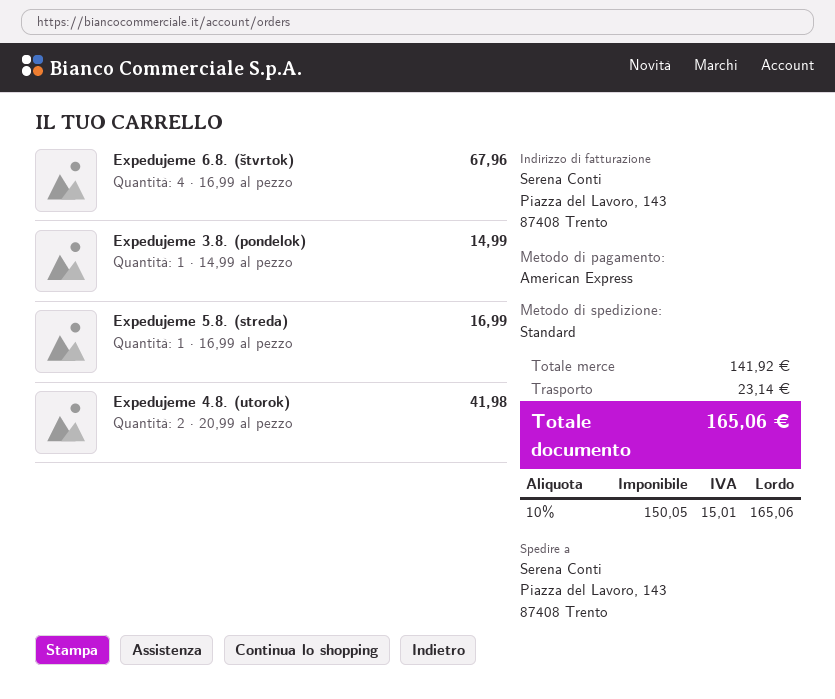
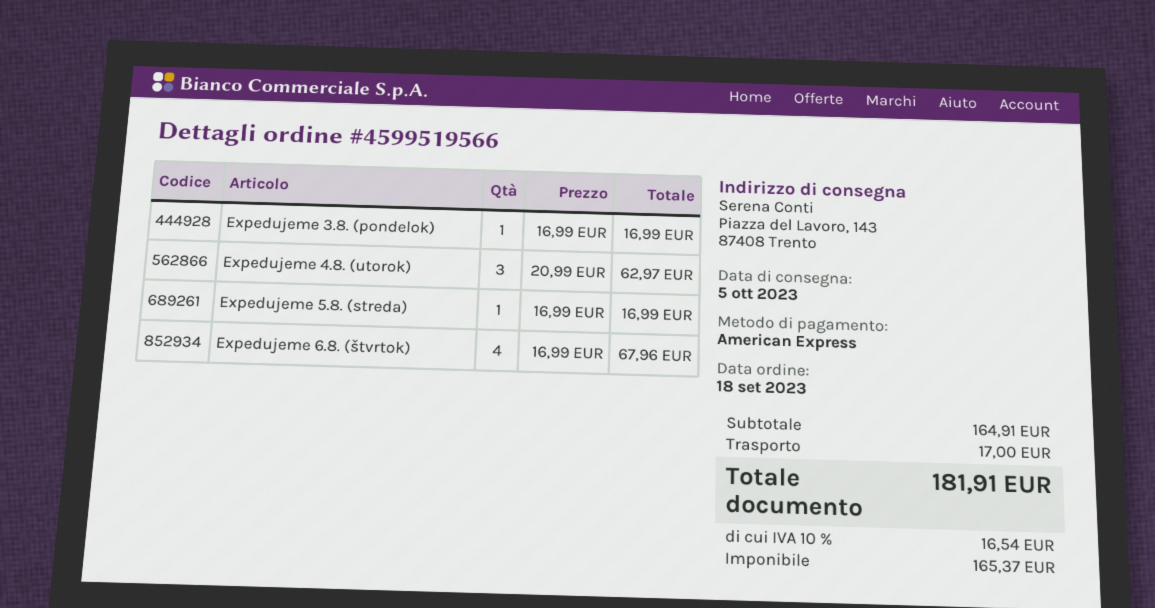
Expedujeme 3.8. (pondelok): 1 x 14.99 = 14.99 -> 1 x 16.99 = 16.99
Expedujeme 4.8. (utorok): 2 x 20.99 = 41.98 -> 3 x 20.99 = 62.97
subtotal: 141.92 -> 164.91
shipping: 23.14 -> 17.00
net: 150.05 -> 165.37
tax: 10% = 15.01 -> 10% = 16.54
total: 165.06 -> 181.91

